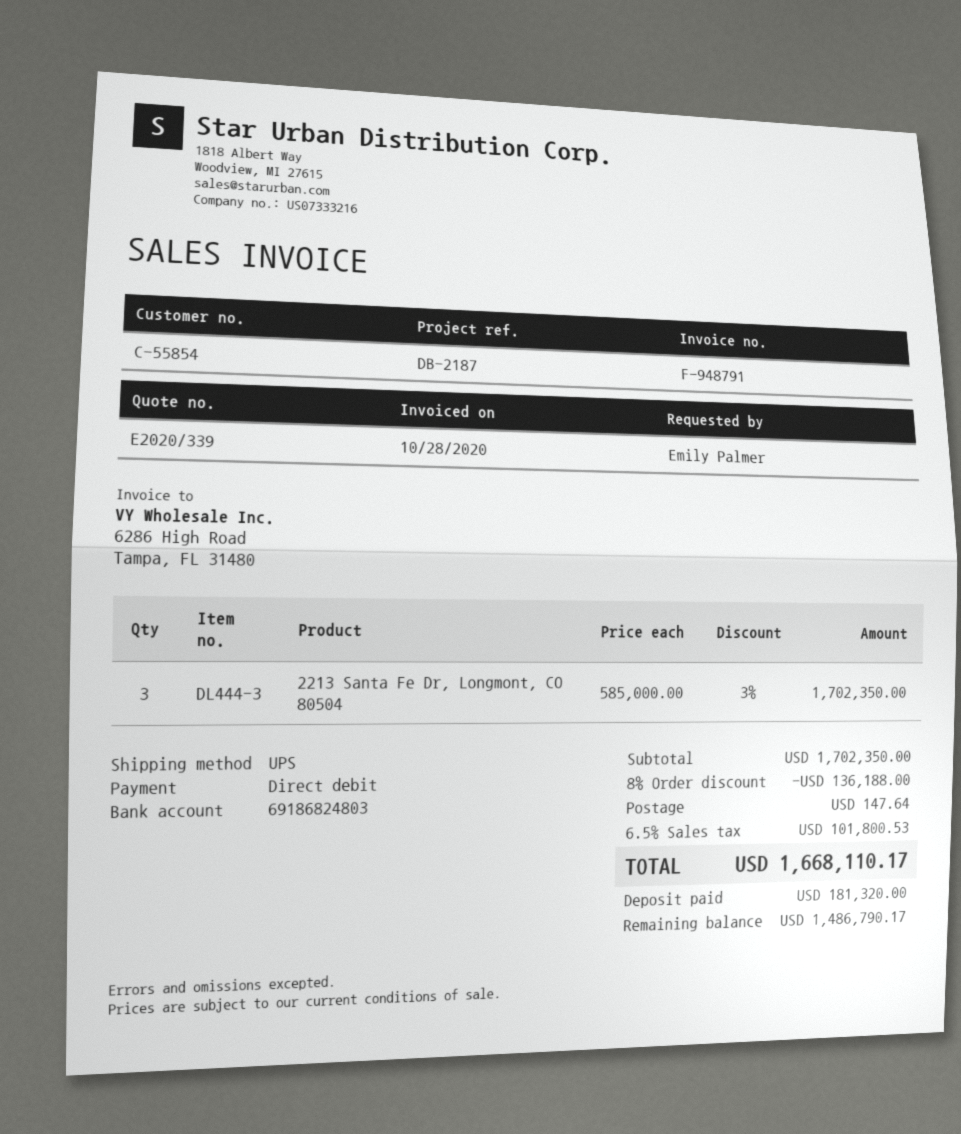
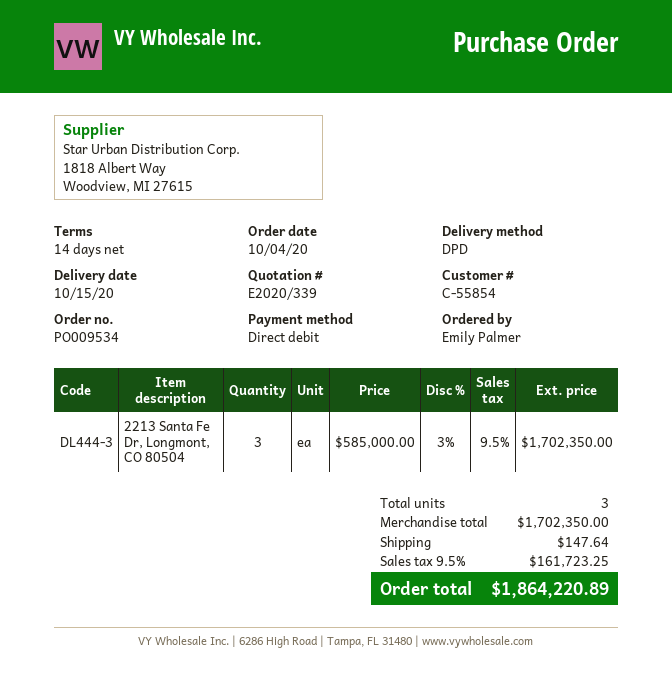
shipping method: UPS -> DPD
discount: 8% = 136188.00 -> none
tax: 6.5% = 101800.53 -> 9.5% = 161723.25
total: 1668110.17 -> 1864220.89

